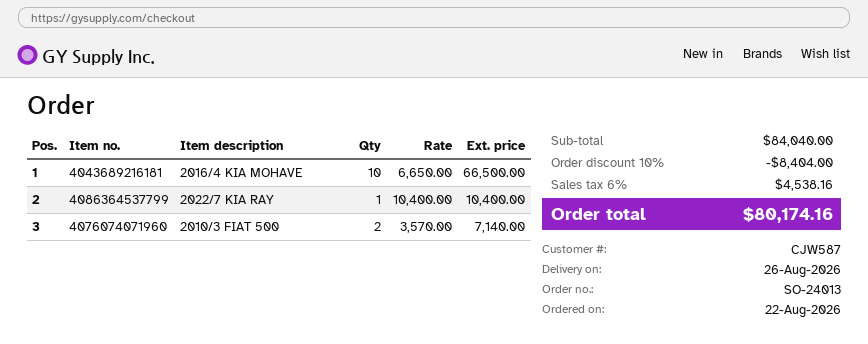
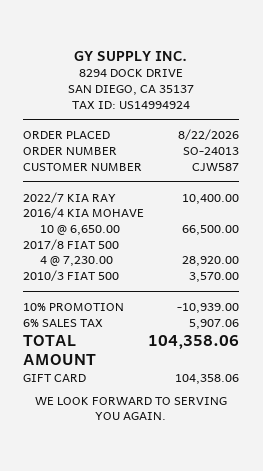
2010/3 FIAT 500: 2 x 3570.00 = 7140.00 -> 1 x 3570.00 = 3570.00
2017/8 FIAT 500: none -> 4 x 7230.00 = 28920.00
discount: 10% = 8404.00 -> 10% = 10939.00
tax: 6% = 4538.16 -> 6% = 5907.06
total: 80174.16 -> 104358.06

